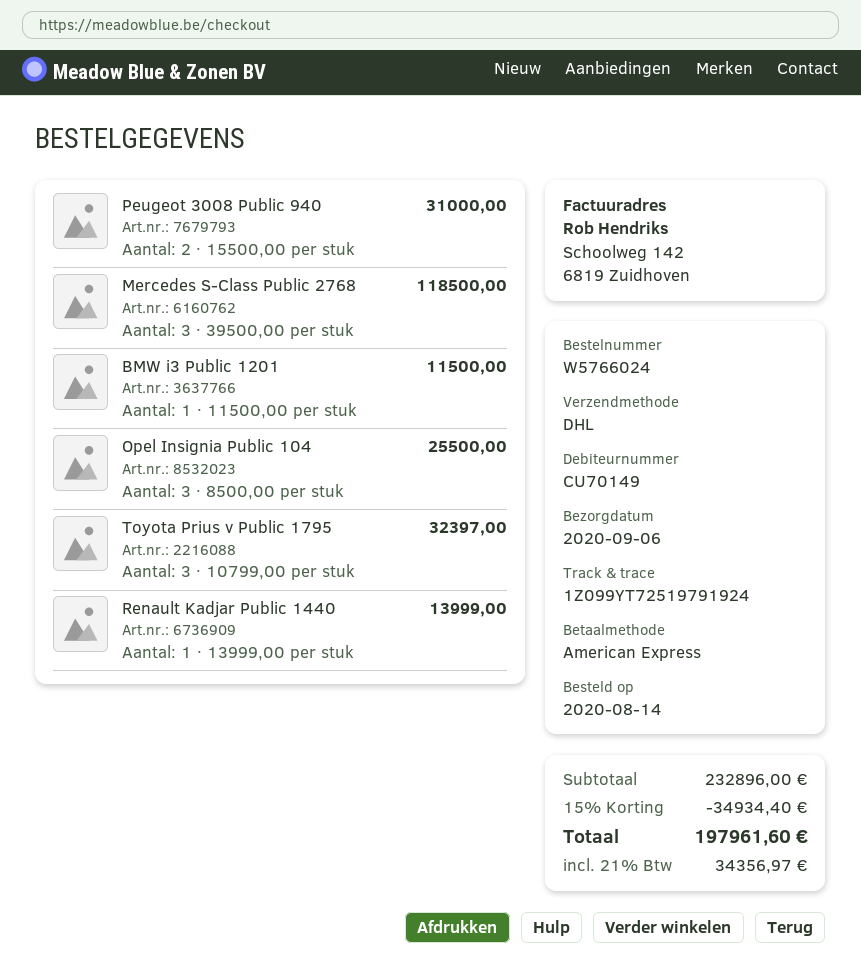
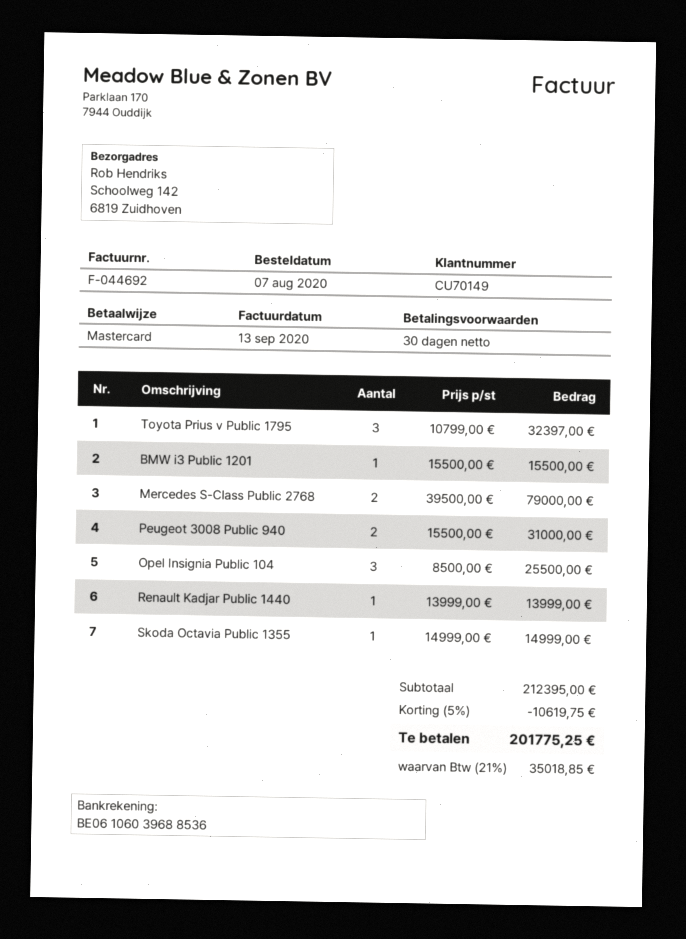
order date: 2020-08-14 -> 2020-08-07
payment method: American Express -> Mastercard
Mercedes S-Class Public 2768: 3 x 39500.00 = 118500.00 -> 2 x 39500.00 = 79000.00
BMW i3 Public 1201: 1 x 11500.00 = 11500.00 -> 1 x 15500.00 = 15500.00
Skoda Octavia Public 1355: none -> 1 x 14999.00 = 14999.00
subtotal: 232896.00 -> 212395.00
discount: 15% = 34934.40 -> 5% = 10619.75
tax: 21% = 34356.97 -> 21% = 35018.85
total: 197961.60 -> 201775.25

